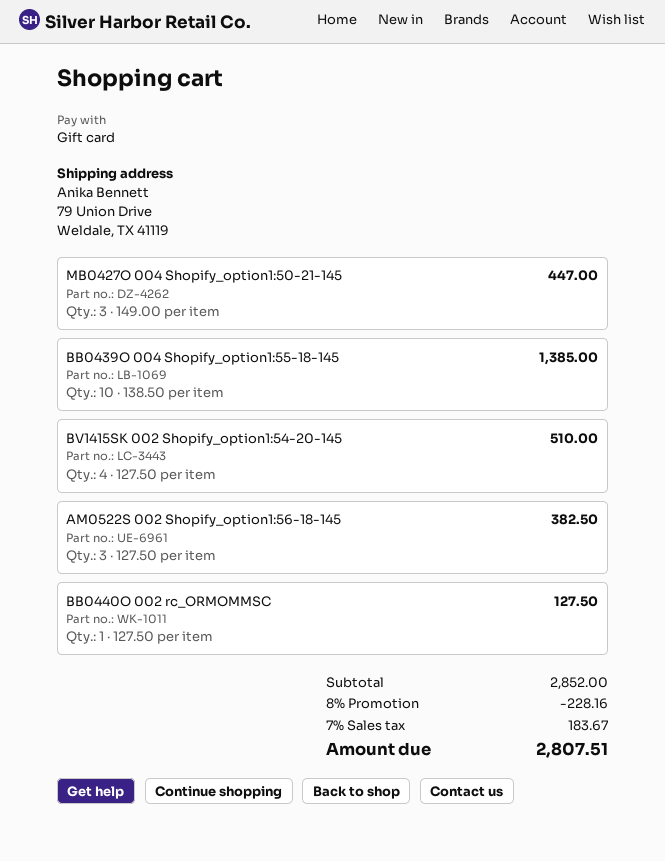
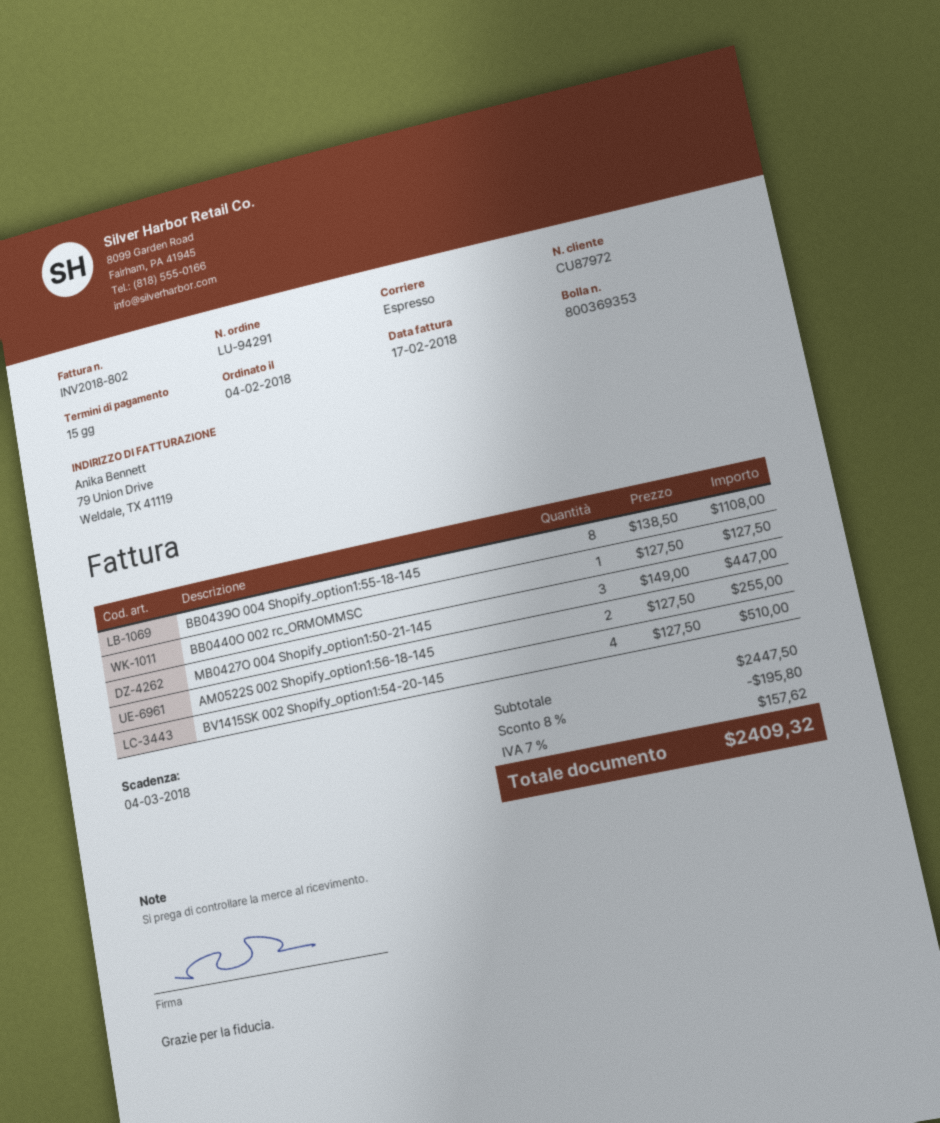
BB0439O 004 Shopify_option1:55-18-145: 10 x 138.50 = 1385.00 -> 8 x 138.50 = 1108.00
AM0522S 002 Shopify_option1:56-18-145: 3 x 127.50 = 382.50 -> 2 x 127.50 = 255.00
subtotal: 2852.00 -> 2447.50
discount: 8% = 228.16 -> 8% = 195.80
tax: 7% = 183.67 -> 7% = 157.62
total: 2807.51 -> 2409.32

